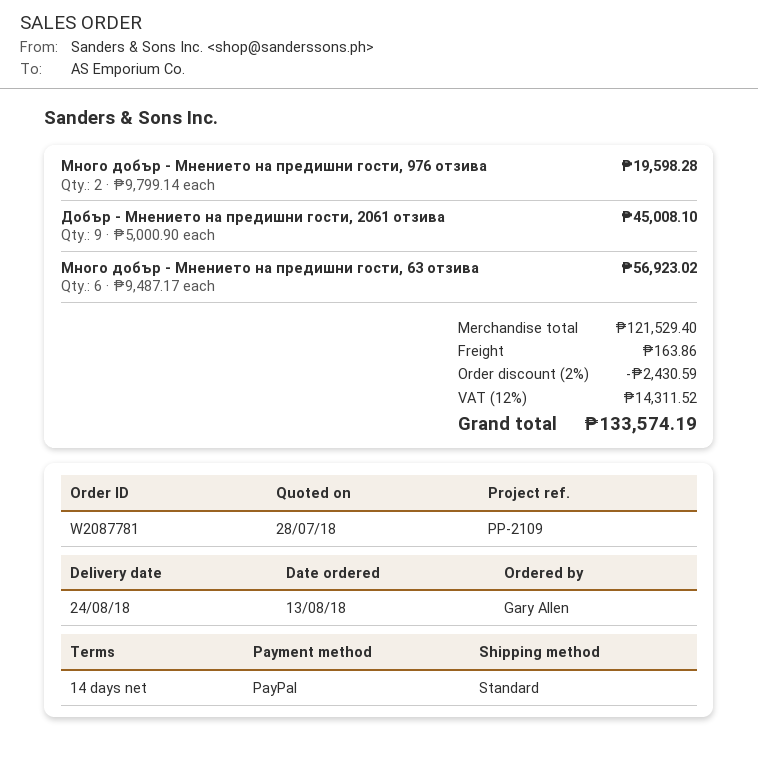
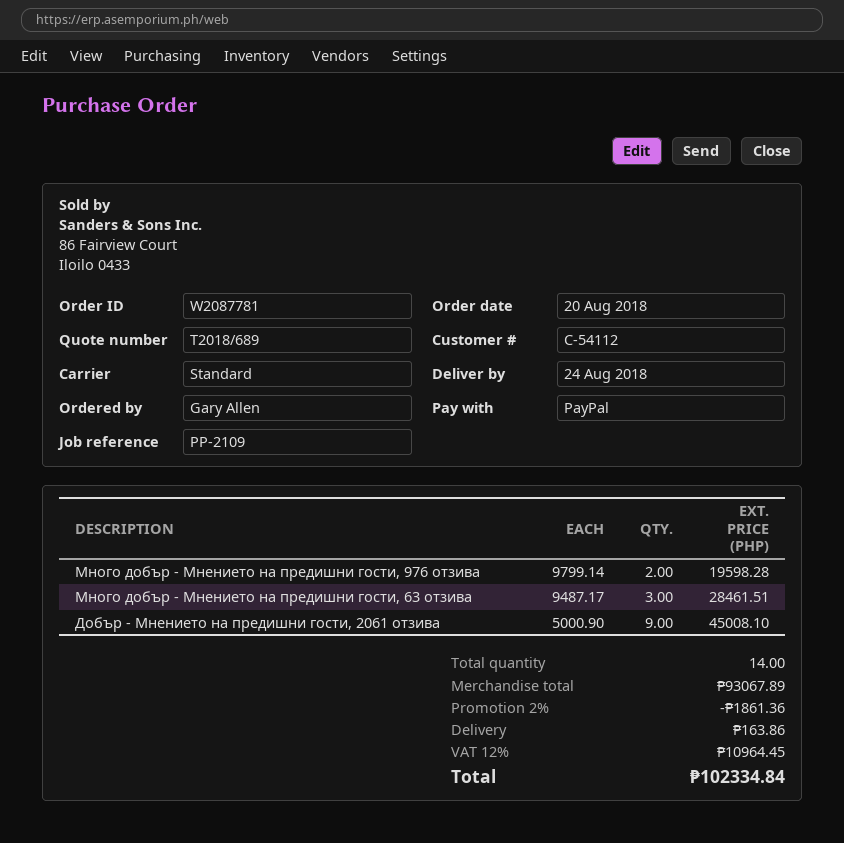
order date: 2018-08-13 -> 2018-08-20
Много добър - Мнението на предишни гости, 63 отзива: 6 x 9487.17 = 56923.02 -> 3 x 9487.17 = 28461.51
subtotal: 121529.40 -> 93067.89
discount: 2% = 2430.59 -> 2% = 1861.36
tax: 12% = 14311.52 -> 12% = 10964.45
total: 133574.19 -> 102334.84

